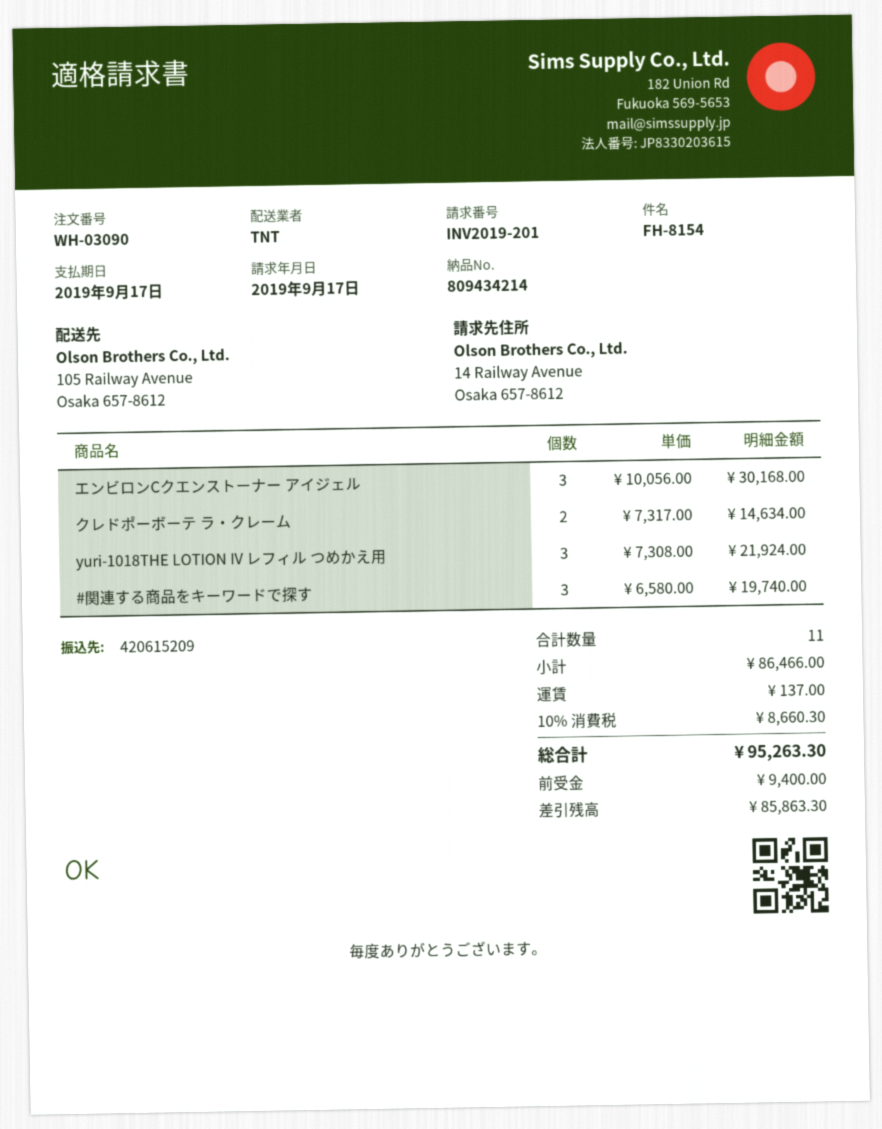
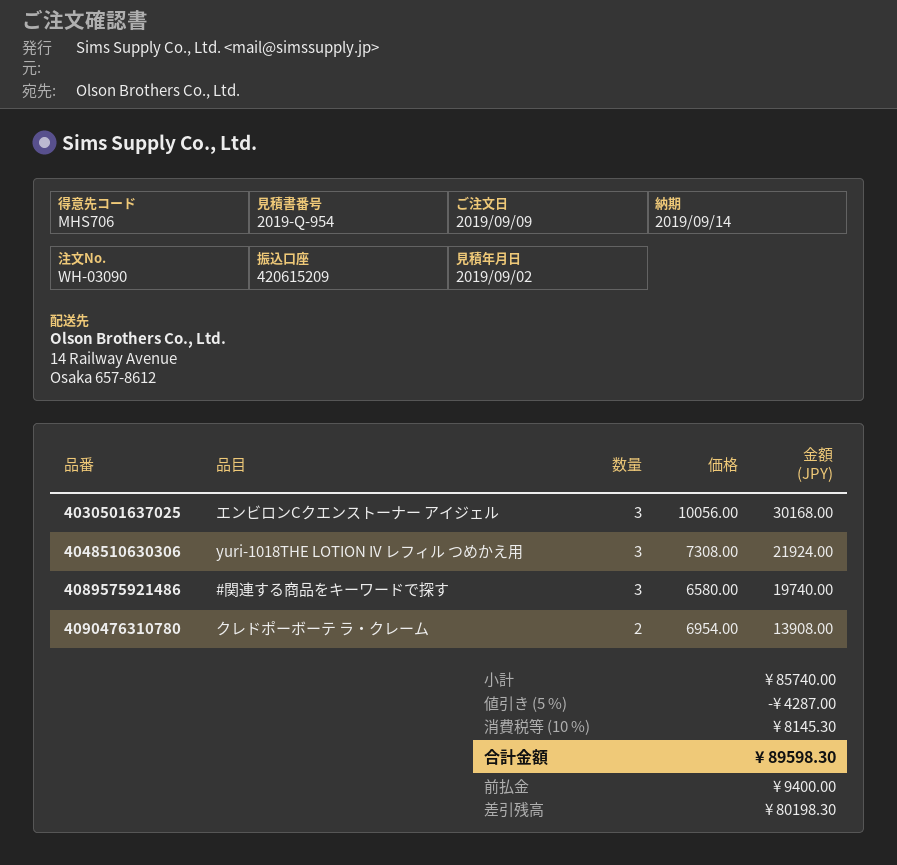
ship to: 105 Railway Avenue, Osaka 657-8612 -> 14 Railway Avenue, Osaka 657-8612
クレドポーボーテ ラ・クレーム: 2 x 7317.00 = 14634.00 -> 2 x 6954.00 = 13908.00
subtotal: 86466.00 -> 85740.00
discount: none -> 5% = 4287.00
shipping: 137.00 -> none
tax: 10% = 8660.30 -> 10% = 8145.30
total: 95263.30 -> 89598.30
balance: 85863.30 -> 80198.30

